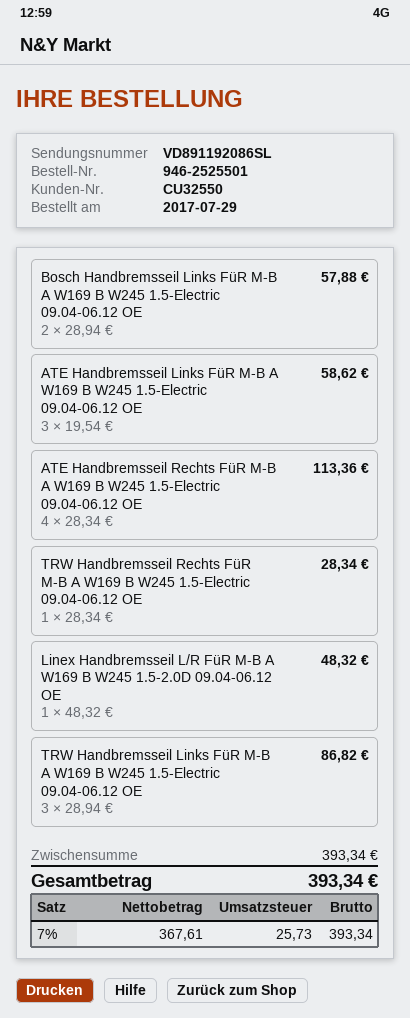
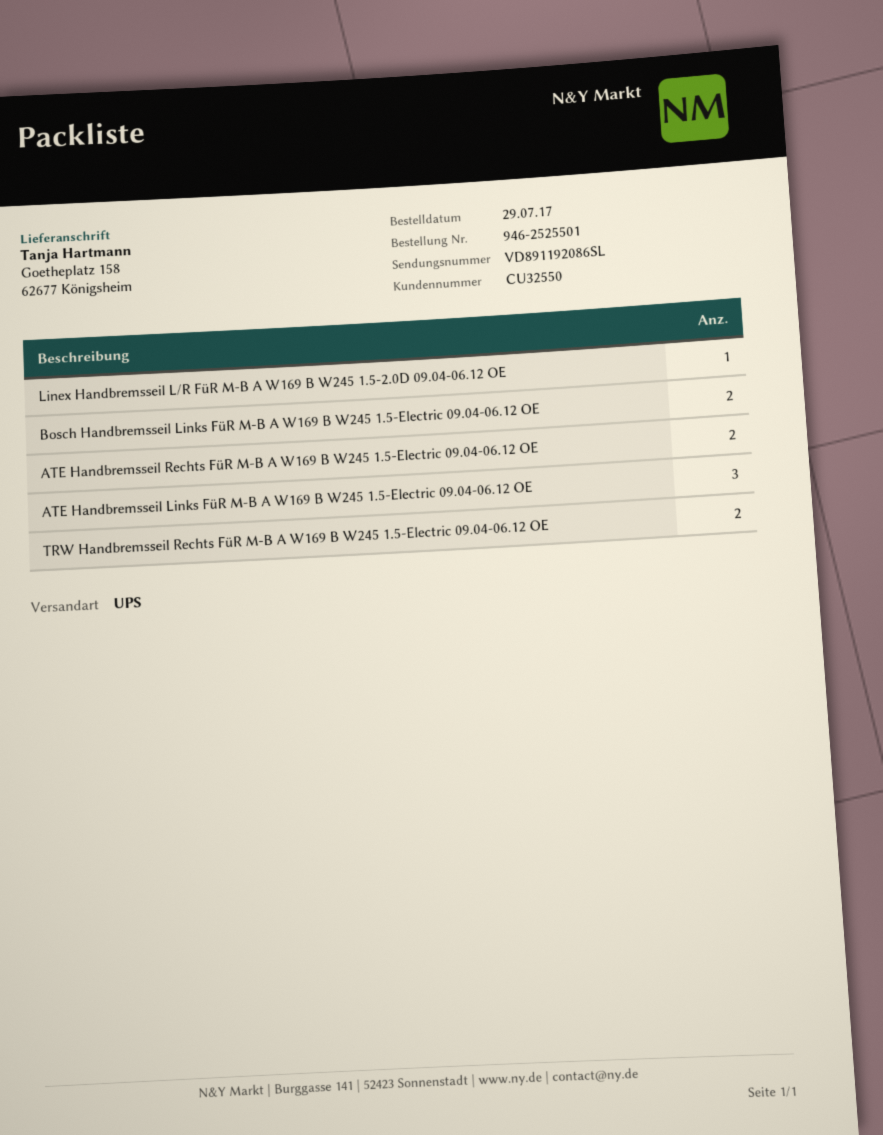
ATE Handbremsseil Rechts FüR M-B A W169 B W245 1.5-Electric 09.04-06.12 OE: 4 -> 2
TRW Handbremsseil Rechts FüR M-B A W169 B W245 1.5-Electric 09.04-06.12 OE: 1 -> 2
TRW Handbremsseil Links FüR M-B A W169 B W245 1.5-Electric 09.04-06.12 OE: 3 -> none

